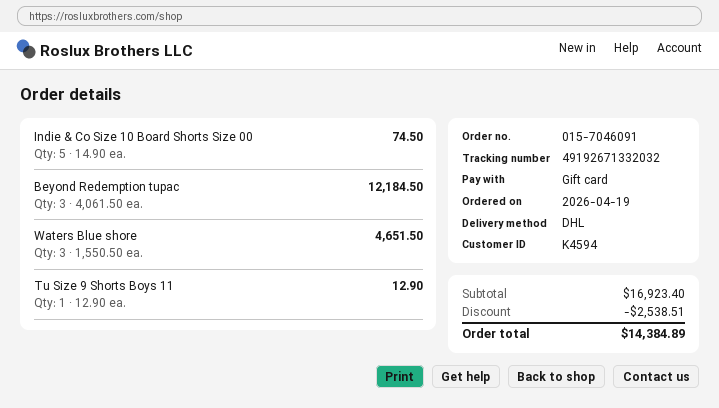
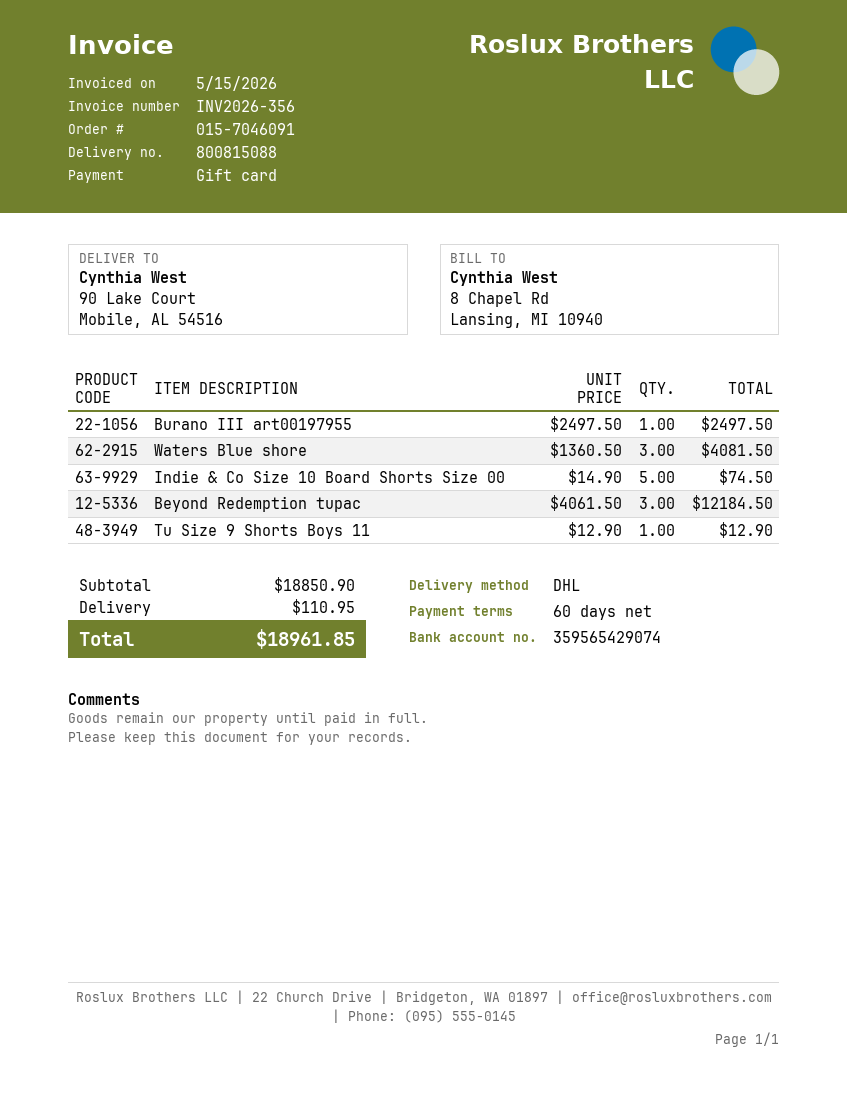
Waters Blue shore: 3 x 1550.50 = 4651.50 -> 3 x 1360.50 = 4081.50
Burano III art00197955: none -> 1 x 2497.50 = 2497.50
subtotal: 16923.40 -> 18850.90
discount: 2538.51 -> none
shipping: none -> 110.95
total: 14384.89 -> 18961.85

